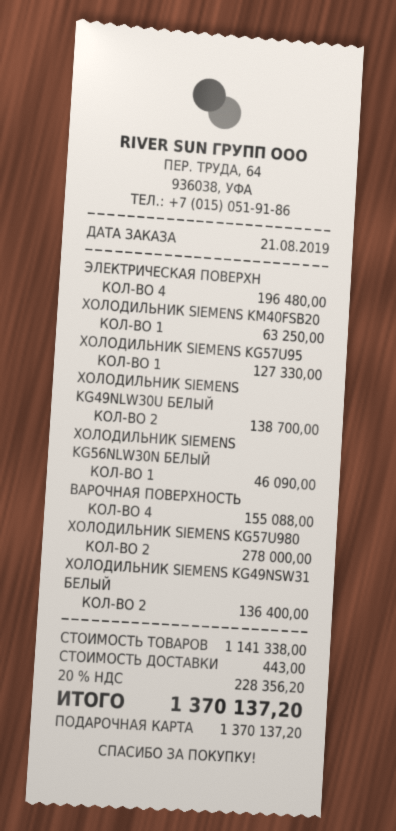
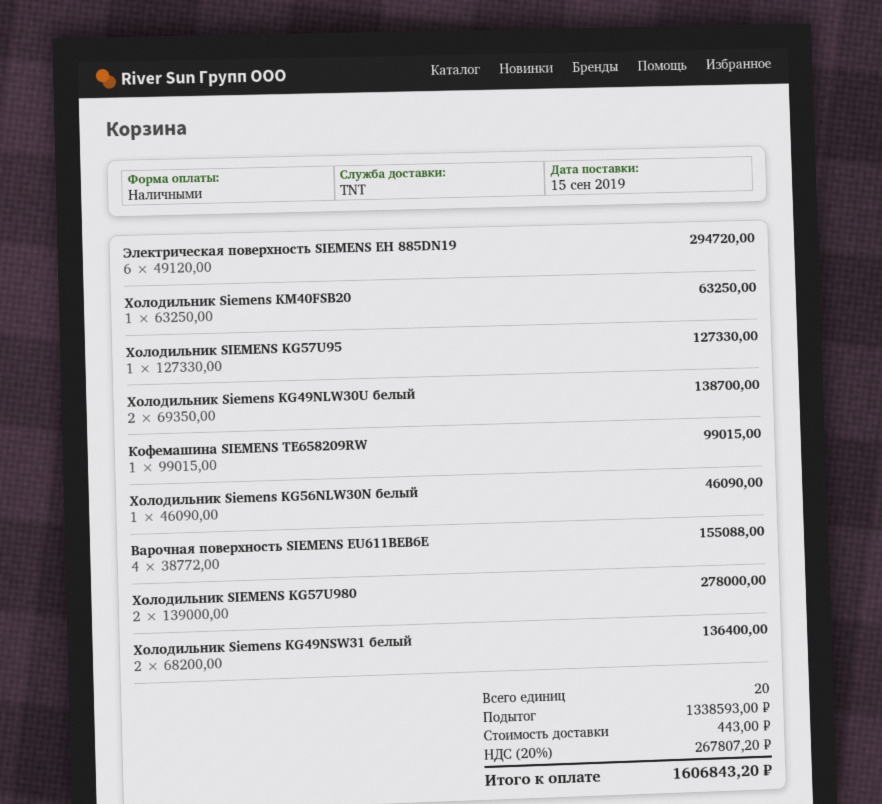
payment method: gift card -> cash
ЭЛЕКТРИЧЕСКАЯ ПОВЕРХН: 4 for 196480.00 -> 6 for 294720.00
Кофемашина SIEMENS TE658209RW: none -> 1 for 99015.00
subtotal: 1141338.00 -> 1338593.00
tax: 20% = 228356.20 -> 20% = 267807.20
total: 1370137.20 -> 1606843.20

